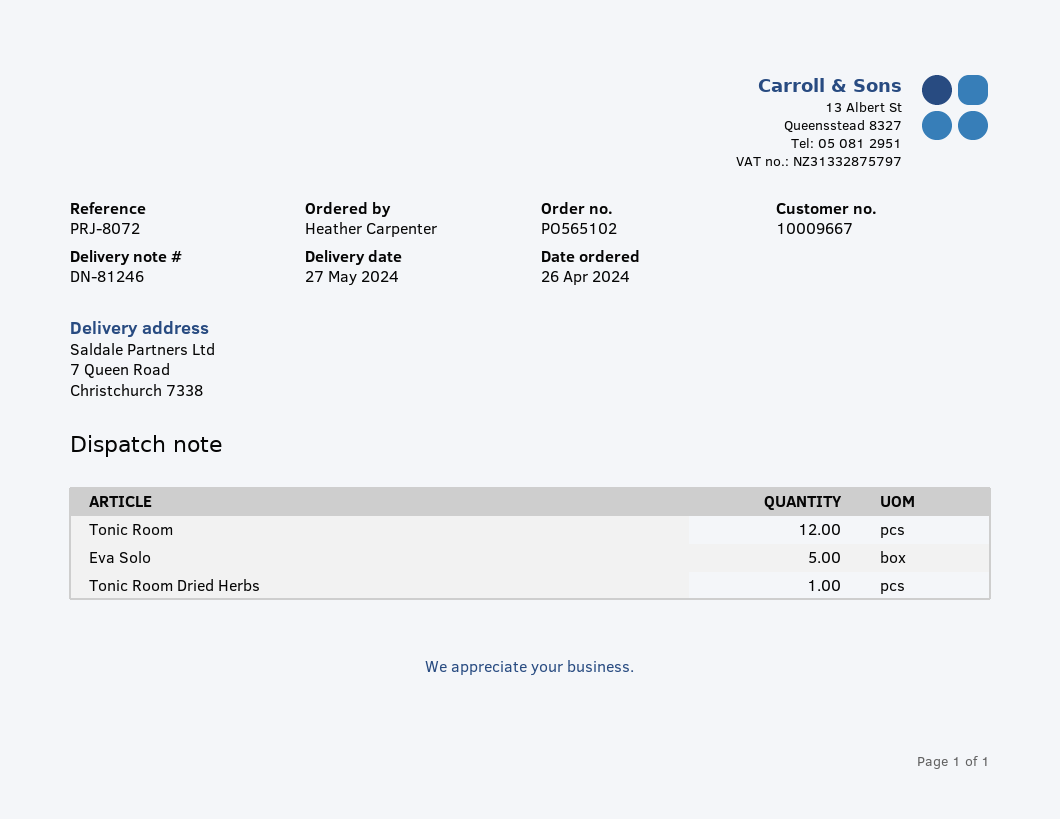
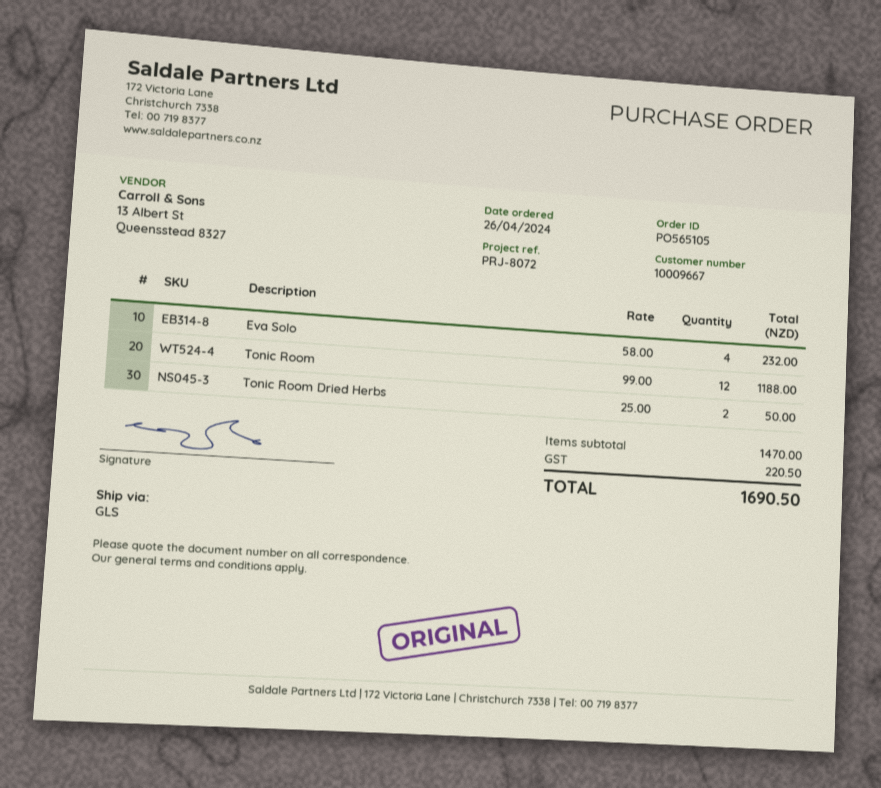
order number: PO565102 -> PO565105
Eva Solo: 5 -> 4
Tonic Room Dried Herbs: 1 -> 2

